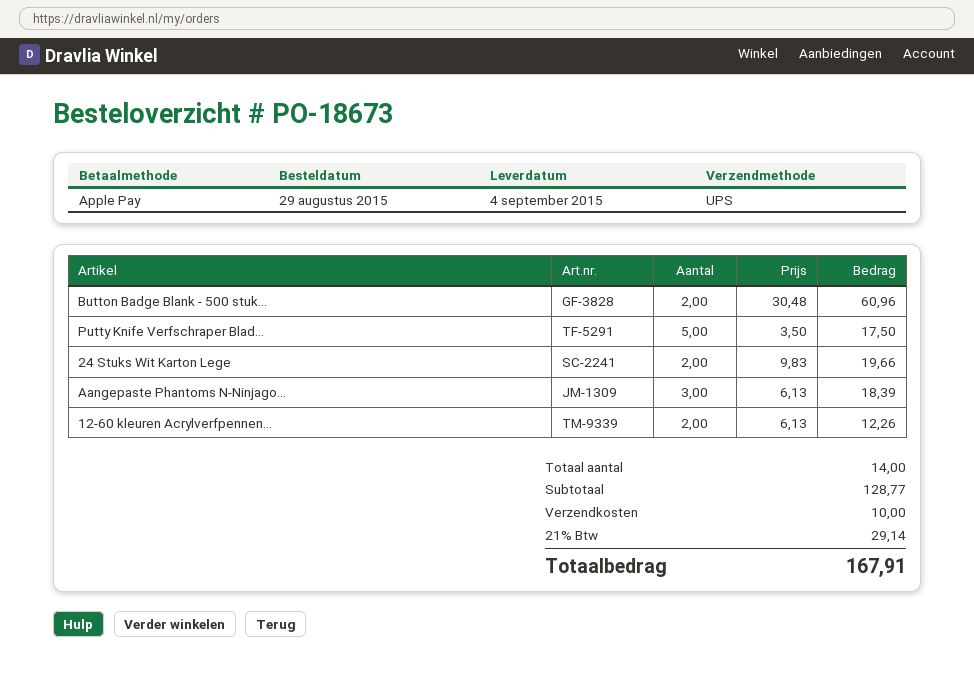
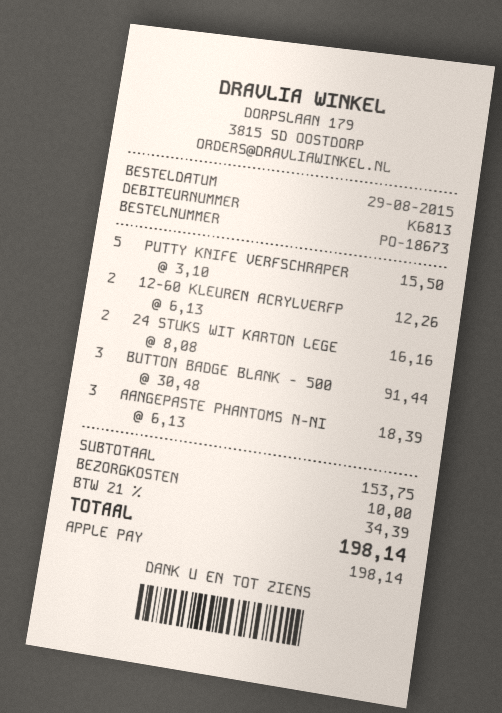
Button Badge Blank - 500 stuk...: 2 x 30.48 = 60.96 -> 3 x 30.48 = 91.44
Putty Knife Verfschraper Blad...: 5 x 3.50 = 17.50 -> 5 x 3.10 = 15.50
24 Stuks Wit Karton Lege: 2 x 9.83 = 19.66 -> 2 x 8.08 = 16.16
subtotal: 128.77 -> 153.75
tax: 21% = 29.14 -> 21% = 34.39
total: 167.91 -> 198.14

